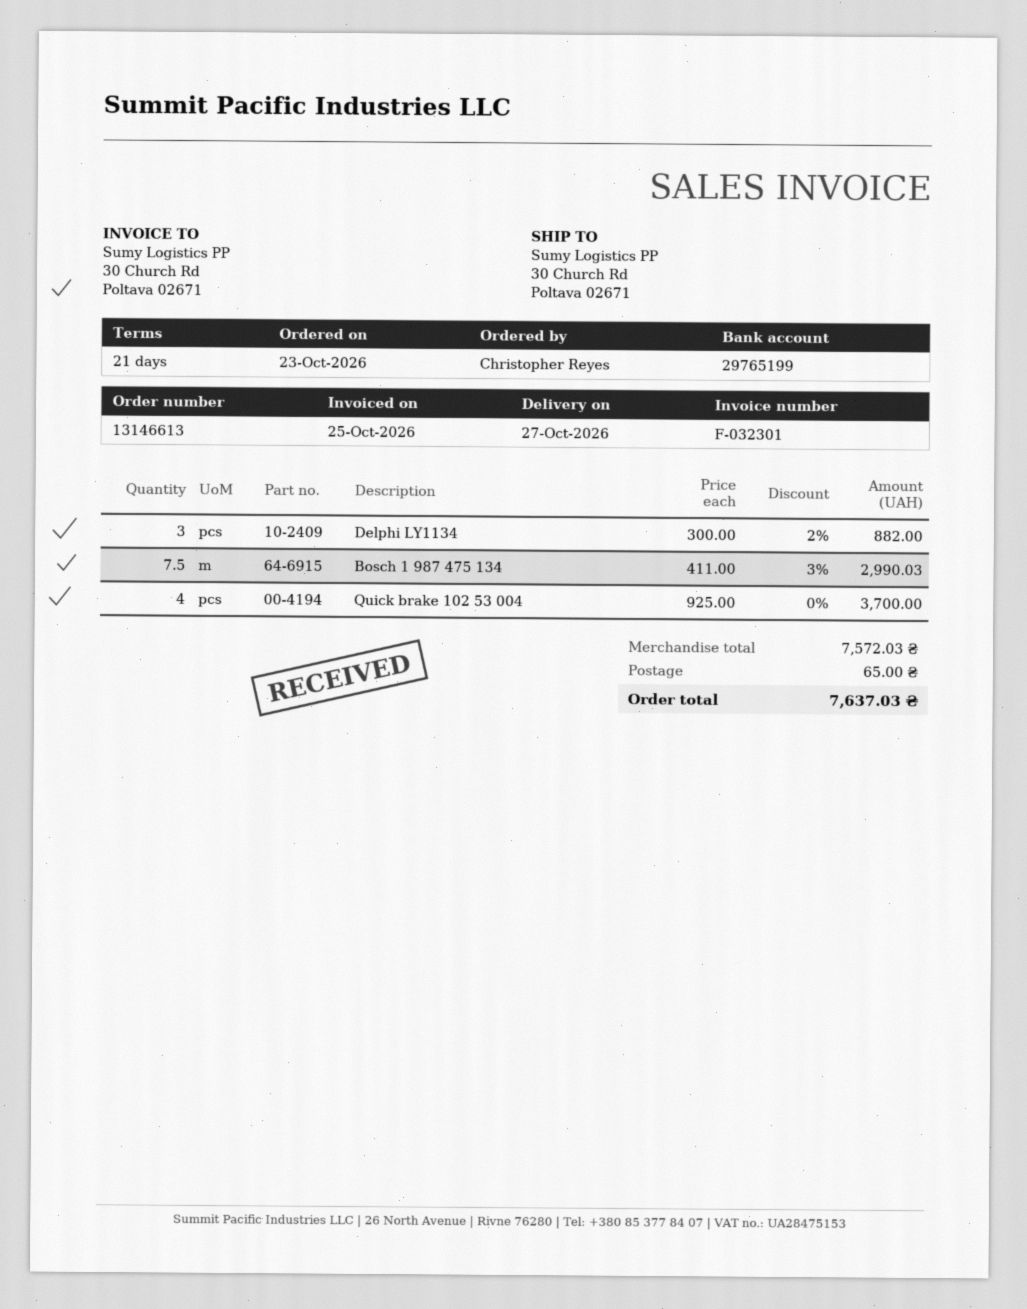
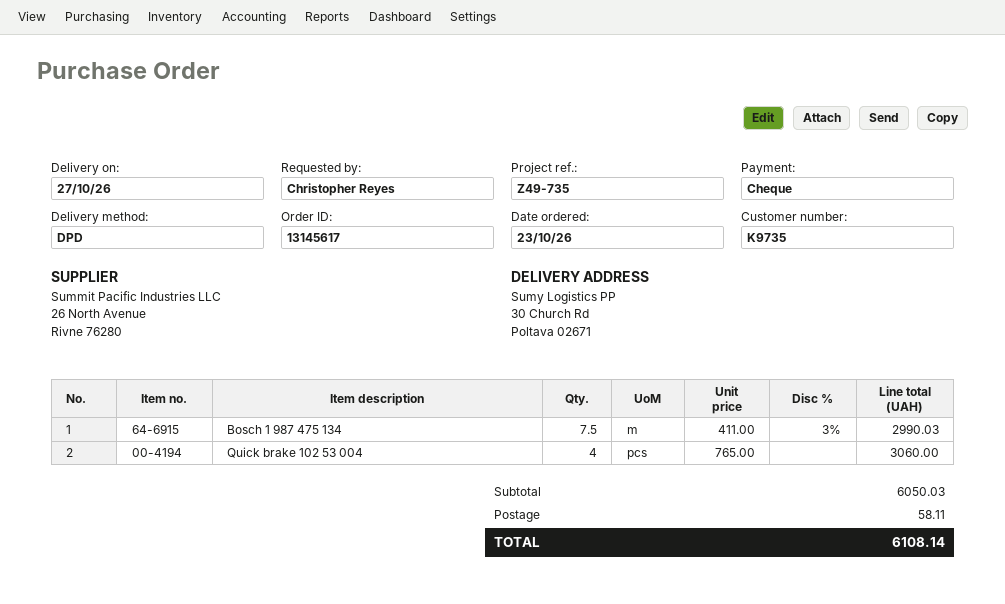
order number: 13146613 -> 13145617
Delphi LY1134: 3 x 300.00 - 2% = 882.00 -> none
Quick brake 102 53 004: 4 x 925.00 = 3700.00 -> 4 x 765.00 = 3060.00
subtotal: 7572.03 -> 6050.03
shipping: 65.00 -> 58.11
total: 7637.03 -> 6108.14

